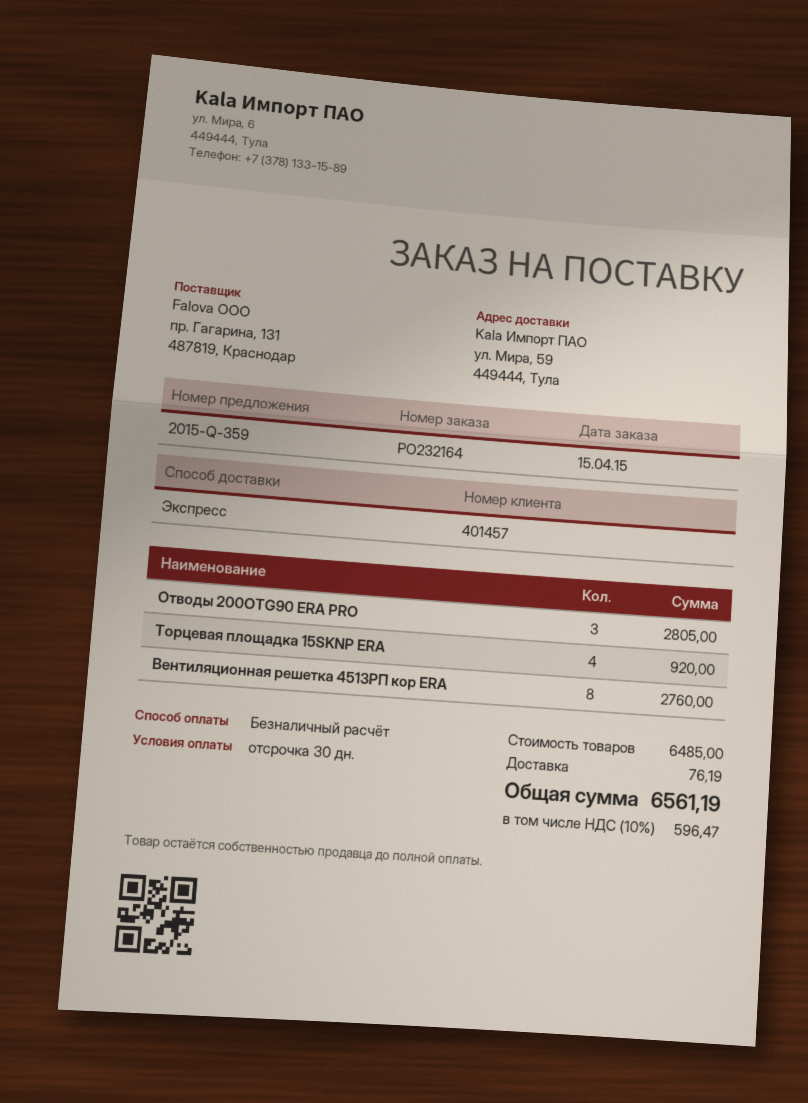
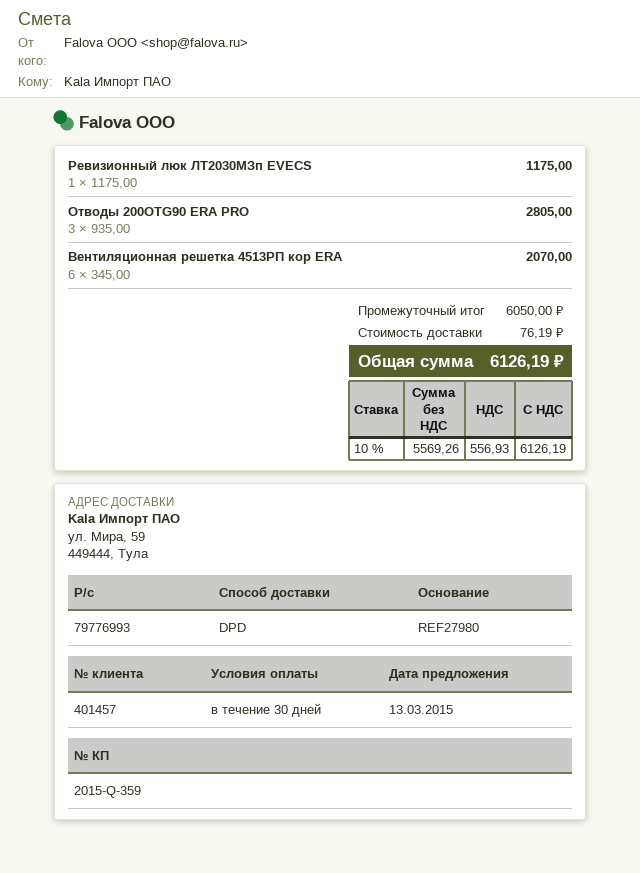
shipping method: express -> DPD
Торцевая площадка 15SKNP ERA: 4 for 920.00 -> none
Вентиляционная решетка 4513РП кор ERA: 8 for 2760.00 -> 6 for 2070.00
Ревизионный люк ЛТ2030МЗп EVECS: none -> 1 for 1175.00
subtotal: 6485.00 -> 6050.00
tax: 10% = 596.47 -> 10% = 556.93
total: 6561.19 -> 6126.19

